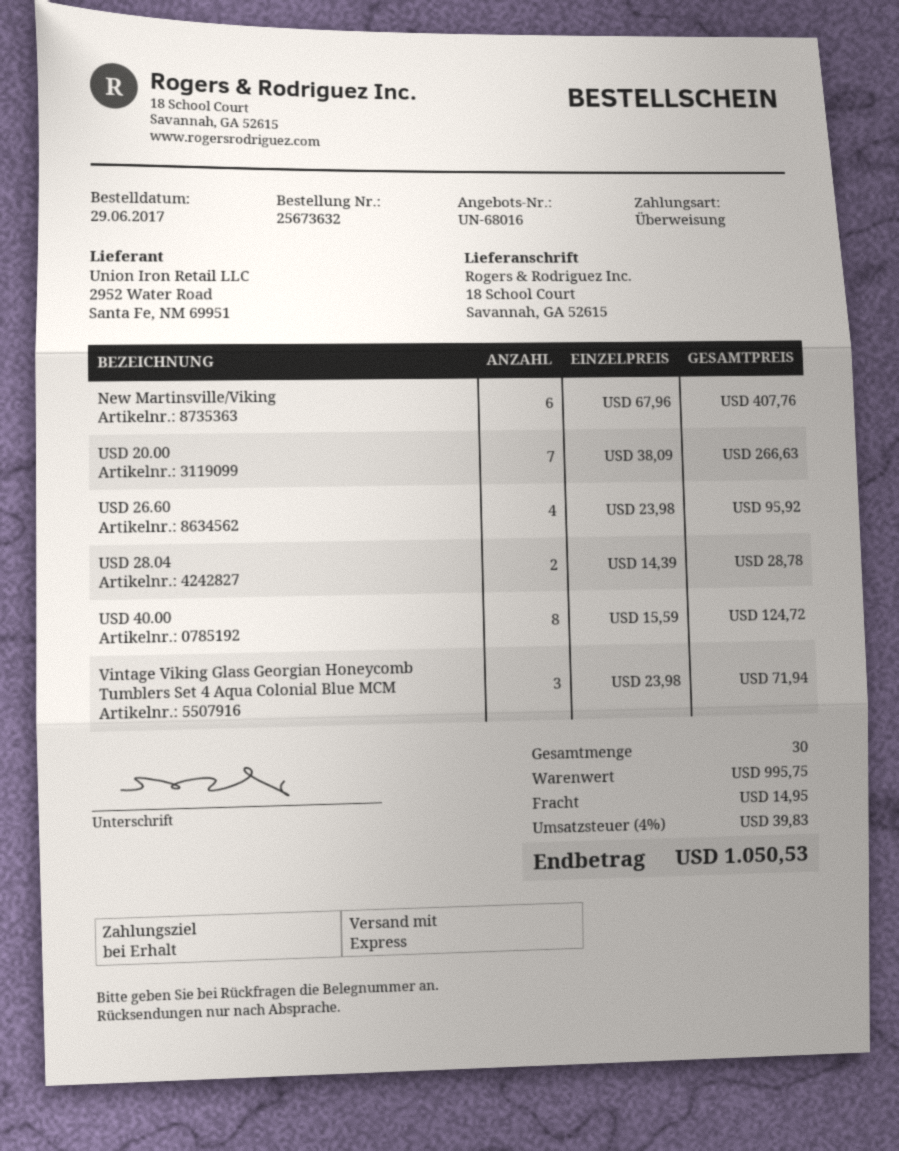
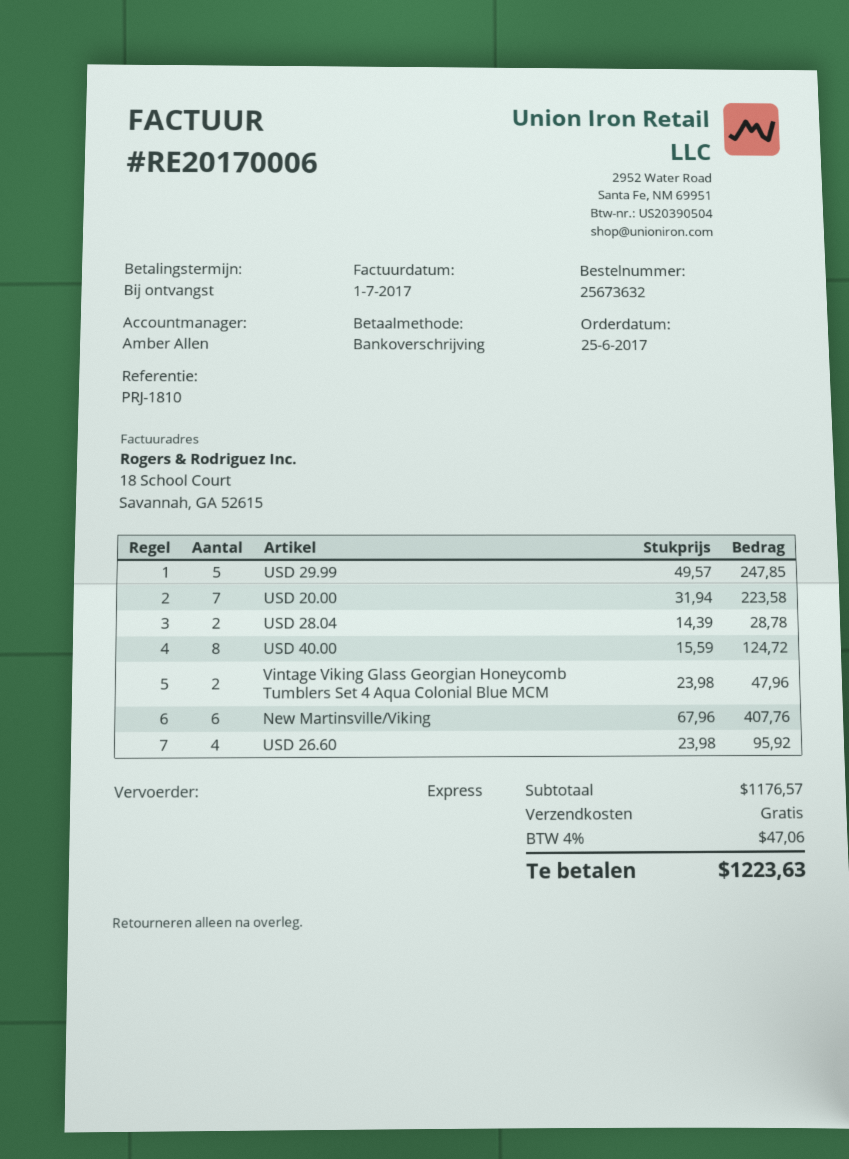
order date: 2017-06-29 -> 2017-06-25
USD 20.00: 7 x 38.09 = 266.63 -> 7 x 31.94 = 223.58
Vintage Viking Glass Georgian Honeycomb Tumblers Set 4 Aqua Colonial Blue MCM: 3 x 23.98 = 71.94 -> 2 x 23.98 = 47.96
USD 29.99: none -> 5 x 49.57 = 247.85
subtotal: 995.75 -> 1176.57
shipping: 14.95 -> 0.00
tax: 4% = 39.83 -> 4% = 47.06
total: 1050.53 -> 1223.63

